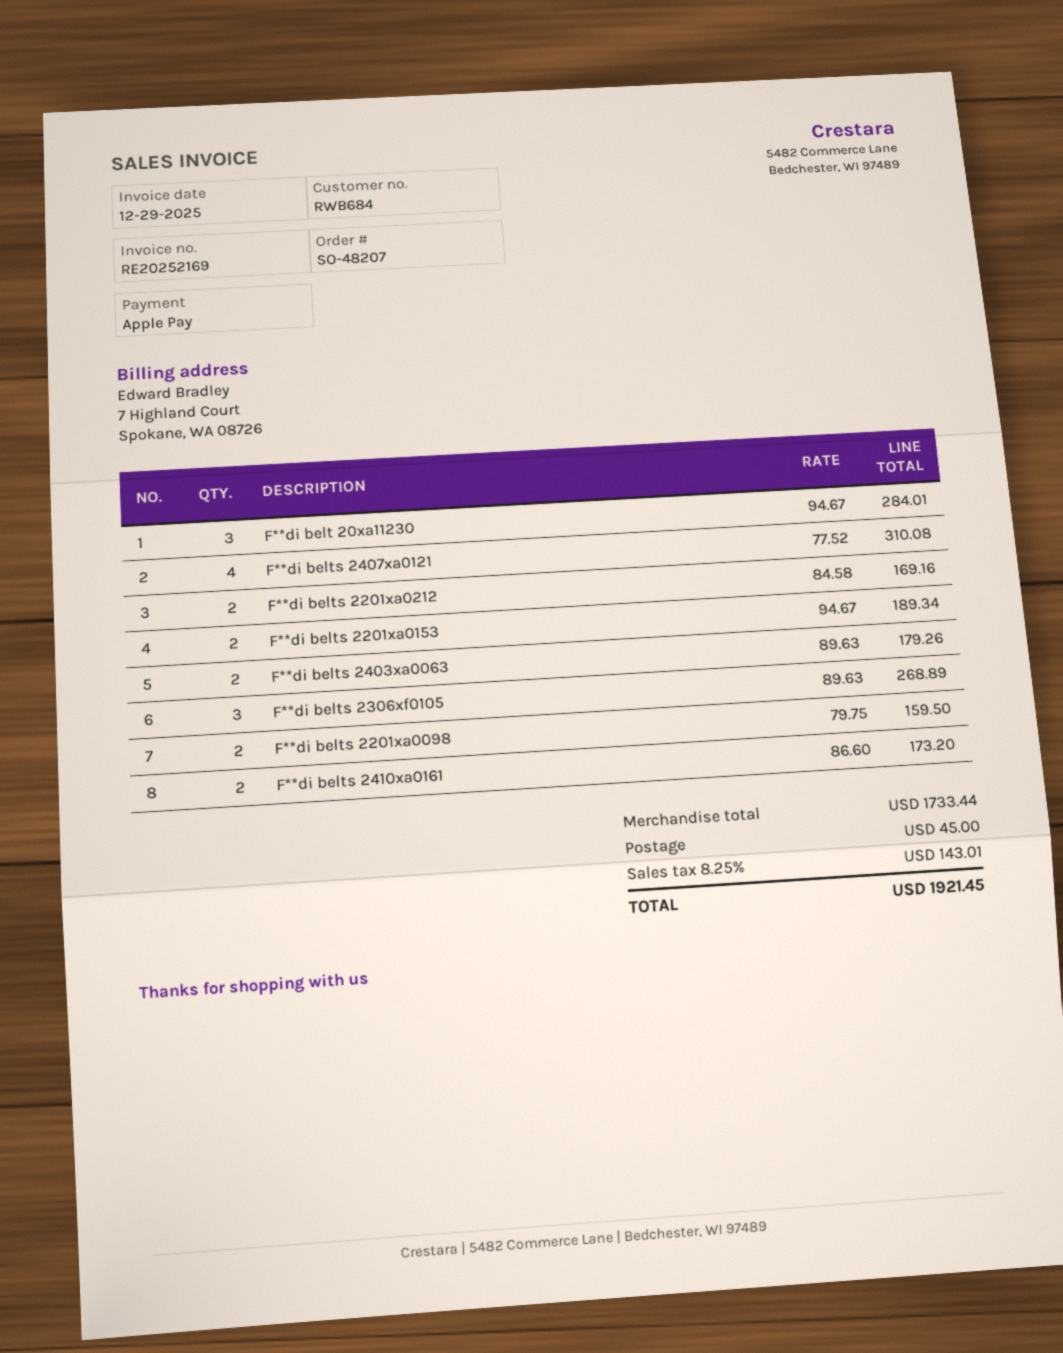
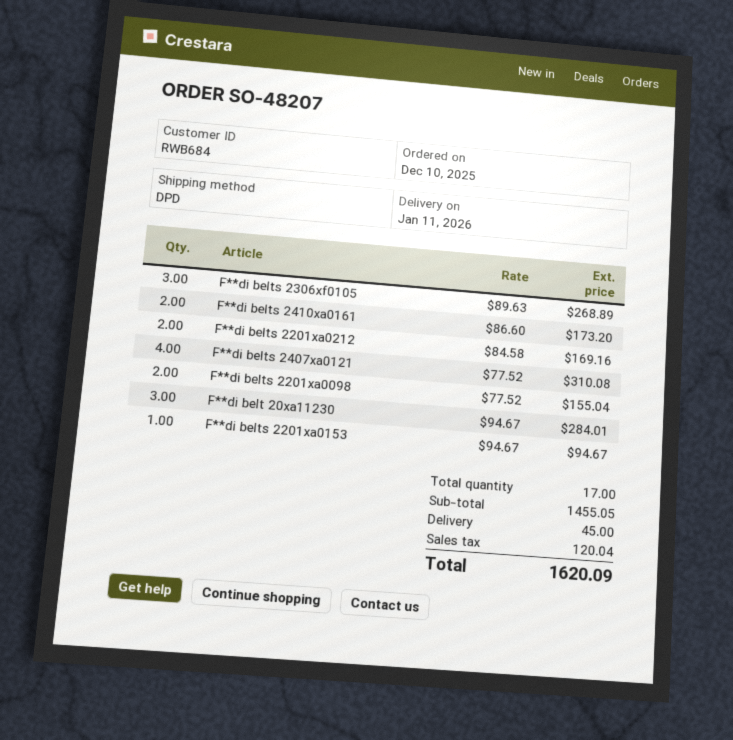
F**di belts 2201xa0153: 2 x 94.67 = 189.34 -> 1 x 94.67 = 94.67
F**di belts 2403xa0063: 2 x 89.63 = 179.26 -> none
F**di belts 2201xa0098: 2 x 79.75 = 159.50 -> 2 x 77.52 = 155.04
subtotal: 1733.44 -> 1455.05
tax: 143.01 -> 120.04
total: 1921.45 -> 1620.09

